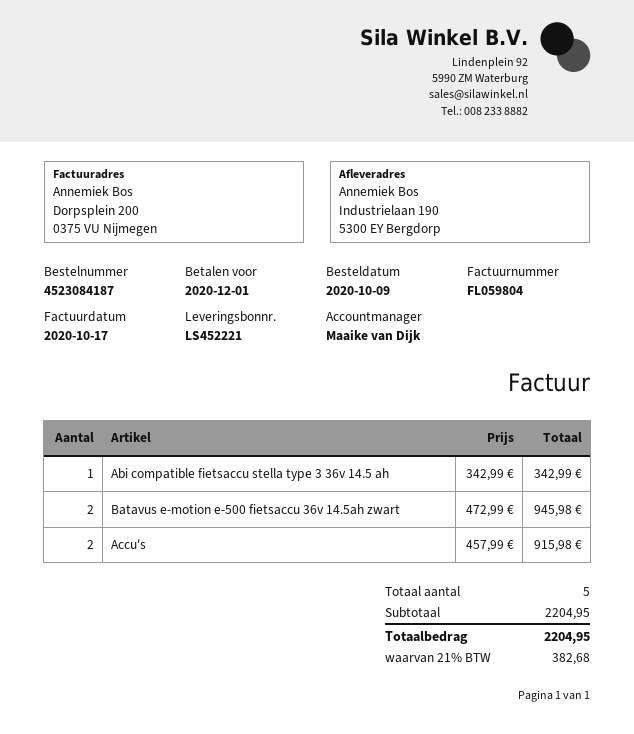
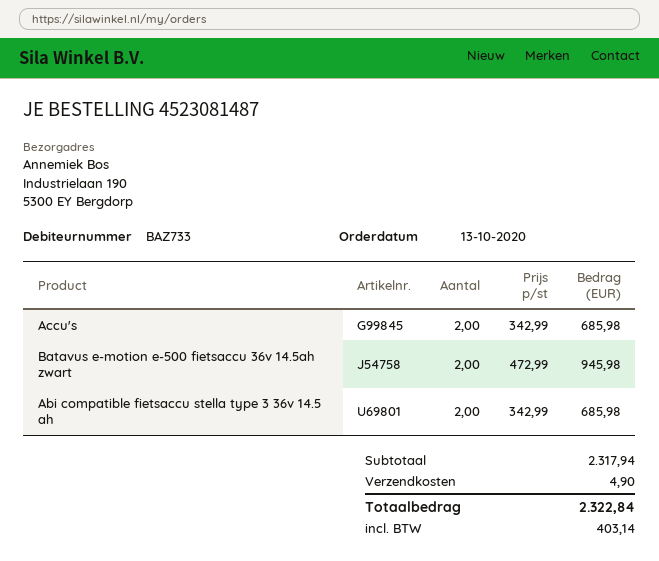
order number: 4523084187 -> 4523081487
order date: 2020-10-09 -> 2020-10-13
Abi compatible fietsaccu stella type 3 36v 14.5 ah: 1 x 342.99 = 342.99 -> 2 x 342.99 = 685.98
Accu's: 2 x 457.99 = 915.98 -> 2 x 342.99 = 685.98
subtotal: 2204.95 -> 2317.94
shipping: none -> 4.90
tax: 382.68 -> 403.14
total: 2204.95 -> 2322.84

